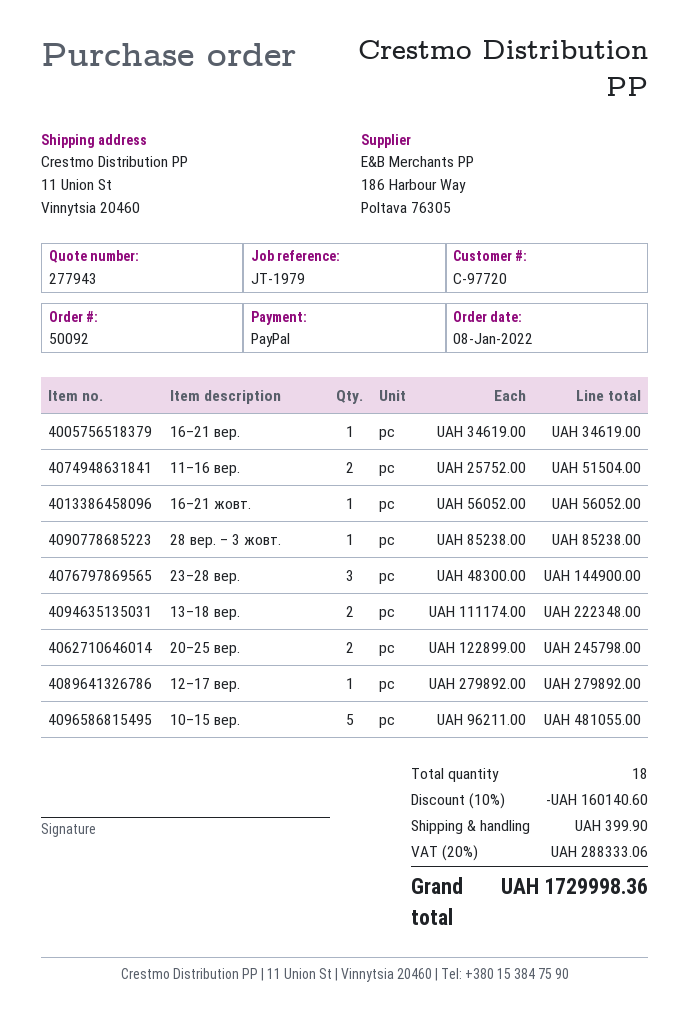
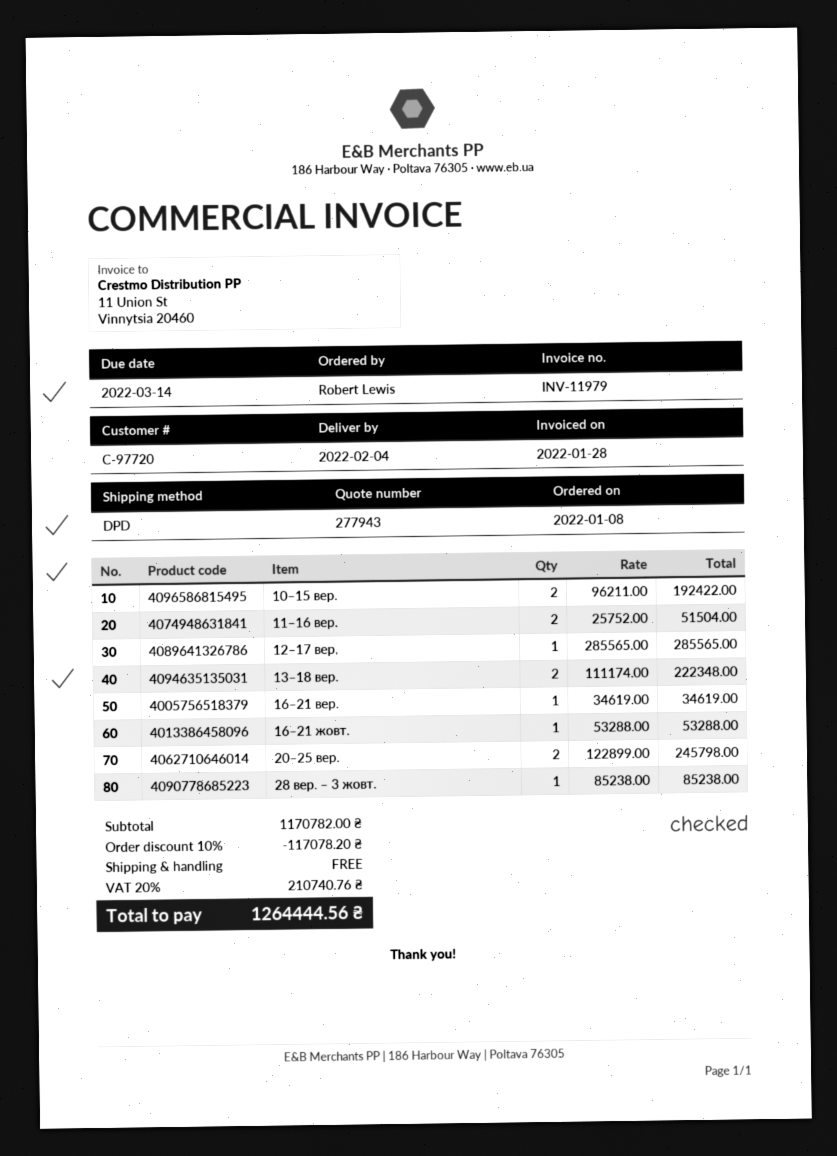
16–21 жовт.: 1 x 56052.00 = 56052.00 -> 1 x 53288.00 = 53288.00
23–28 вер.: 3 x 48300.00 = 144900.00 -> none
12–17 вер.: 1 x 279892.00 = 279892.00 -> 1 x 285565.00 = 285565.00
10–15 вер.: 5 x 96211.00 = 481055.00 -> 2 x 96211.00 = 192422.00
discount: 10% = 160140.60 -> 10% = 117078.20
shipping: 399.90 -> 0.00
tax: 20% = 288333.06 -> 20% = 210740.76
total: 1729998.36 -> 1264444.56

